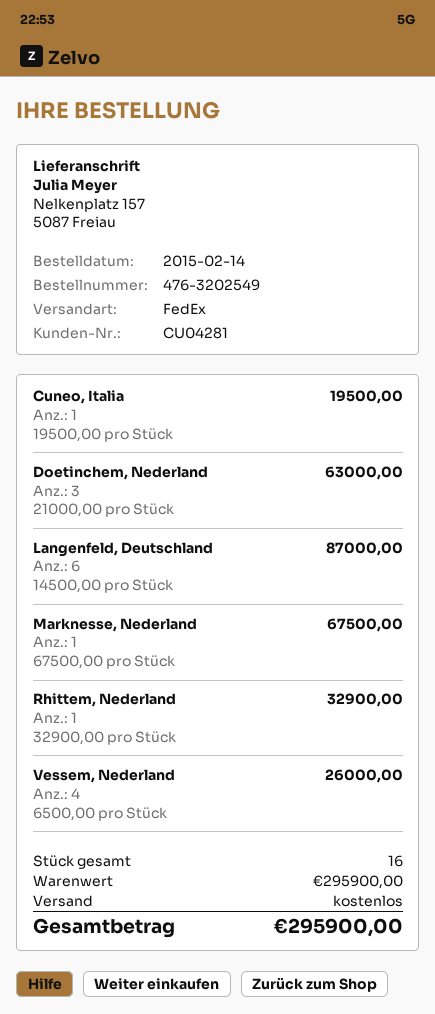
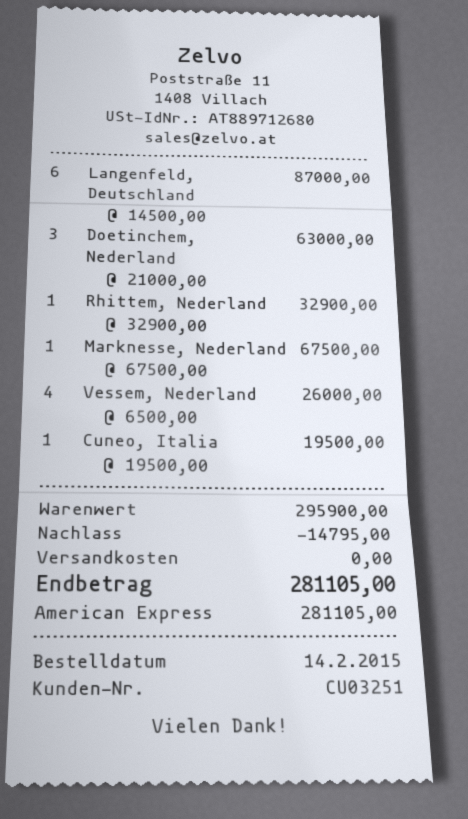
customer number: CU04281 -> CU03251
discount: none -> 14795.00
total: 295900.00 -> 281105.00

